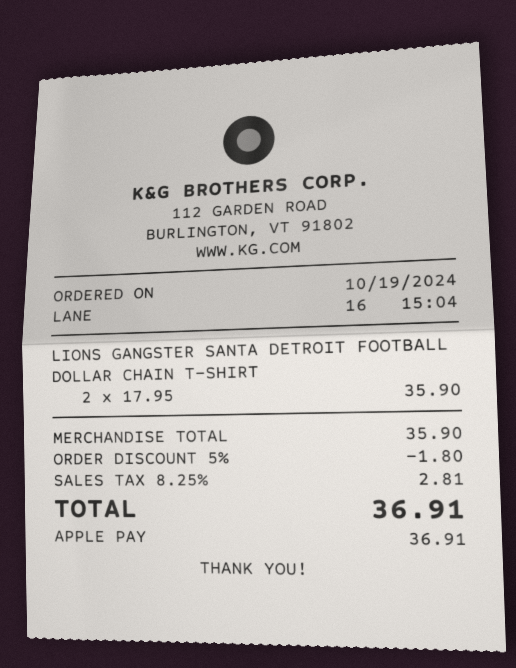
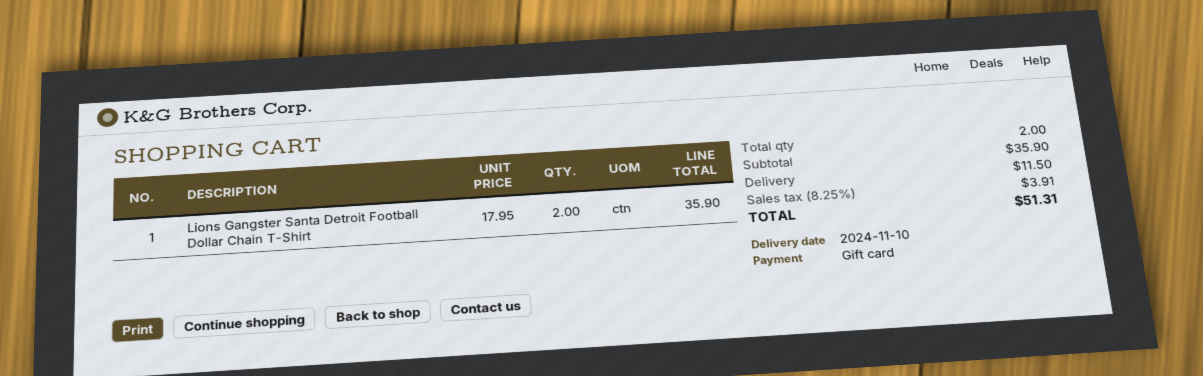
payment method: Apple Pay -> gift card
discount: 5% = 1.80 -> none
shipping: none -> 11.50
tax: 8.25% = 2.81 -> 8.25% = 3.91
total: 36.91 -> 51.31

